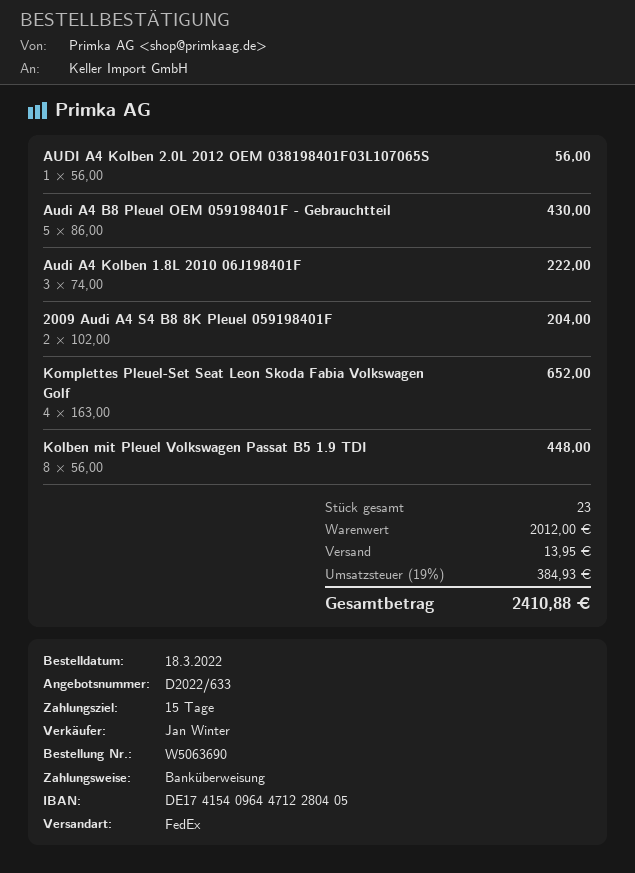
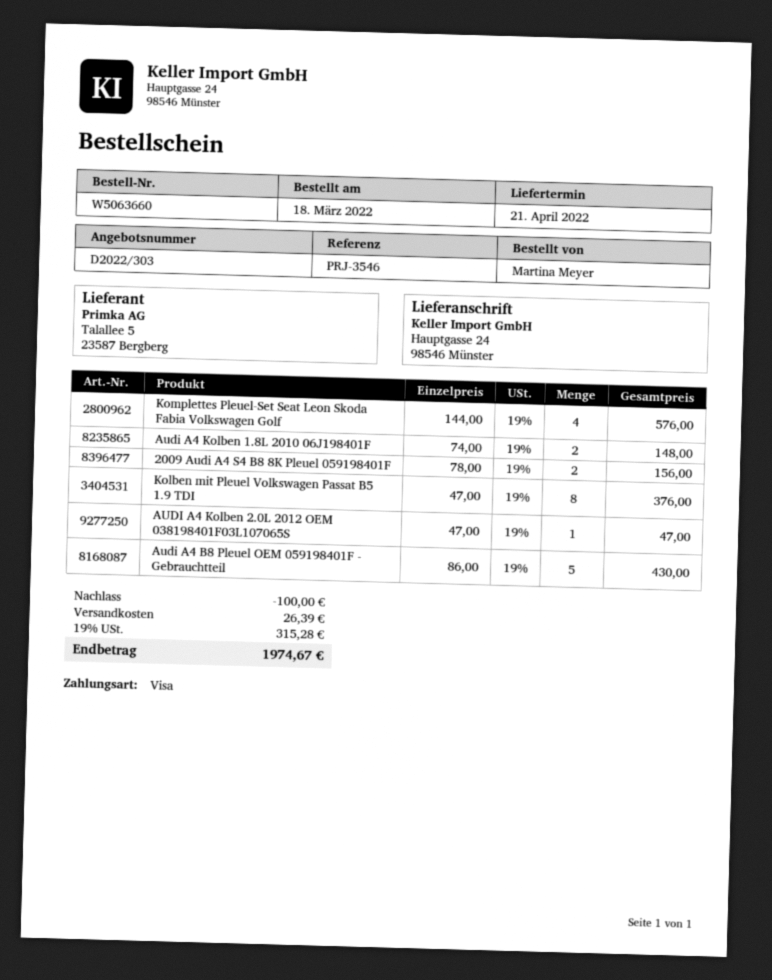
quote number: D2022/633 -> D2022/303
order number: W5063690 -> W5063660
payment method: bank transfer -> Visa
AUDI A4 Kolben 2.0L 2012 OEM 038198401F03L107065S: 1 x 56.00 = 56.00 -> 1 x 47.00 = 47.00
Audi A4 Kolben 1.8L 2010 06J198401F: 3 x 74.00 = 222.00 -> 2 x 74.00 = 148.00
2009 Audi A4 S4 B8 8K Pleuel 059198401F: 2 x 102.00 = 204.00 -> 2 x 78.00 = 156.00
Komplettes Pleuel-Set Seat Leon Skoda Fabia Volkswagen Golf: 4 x 163.00 = 652.00 -> 4 x 144.00 = 576.00
Kolben mit Pleuel Volkswagen Passat B5 1.9 TDI: 8 x 56.00 = 448.00 -> 8 x 47.00 = 376.00
discount: none -> 100.00
shipping: 13.95 -> 26.39
tax: 19% = 384.93 -> 19% = 315.28
total: 2410.88 -> 1974.67

